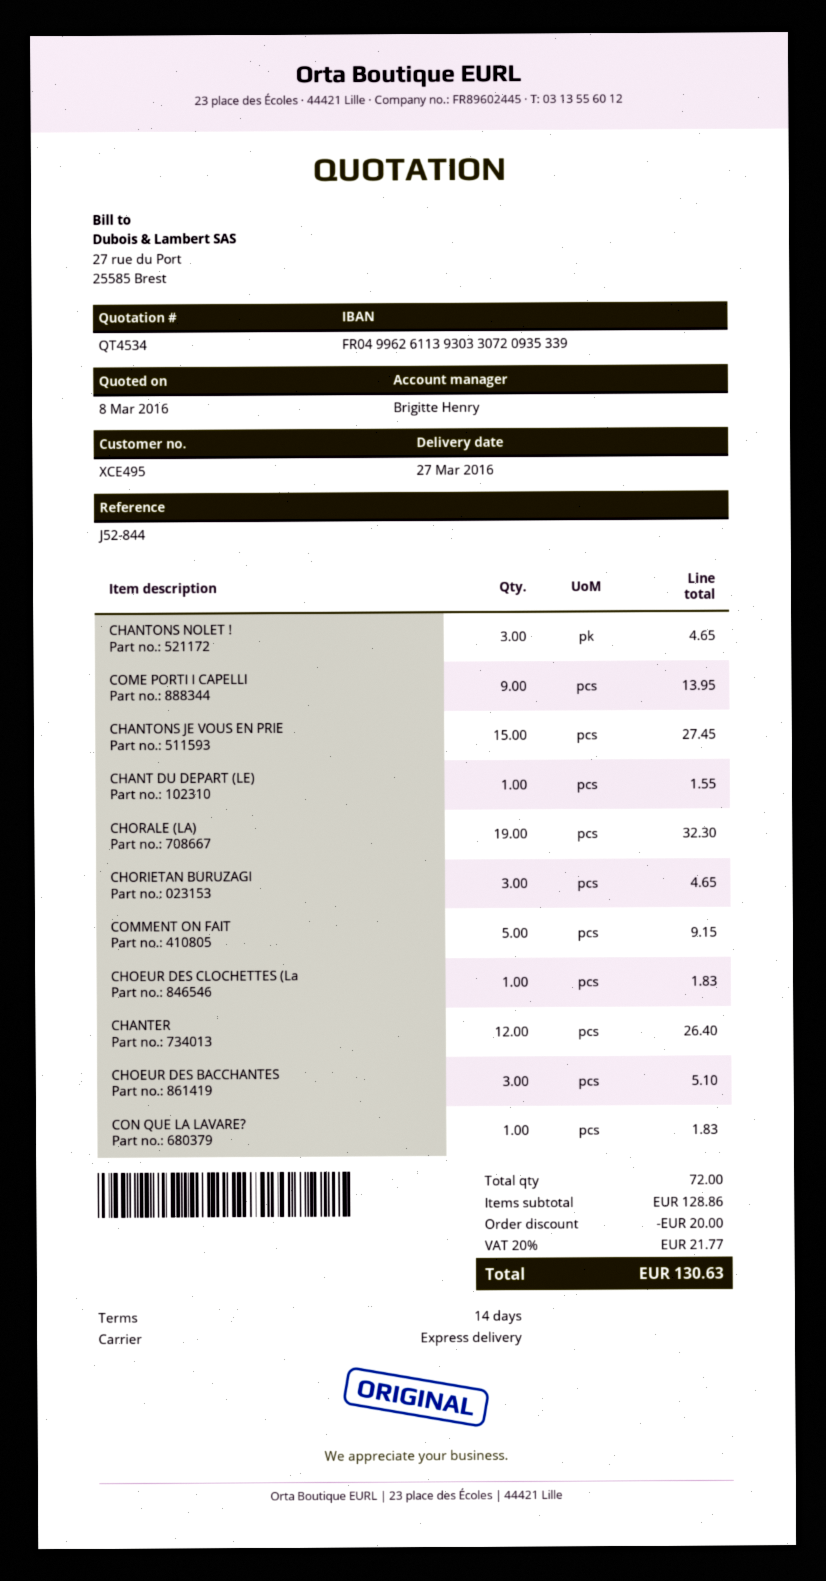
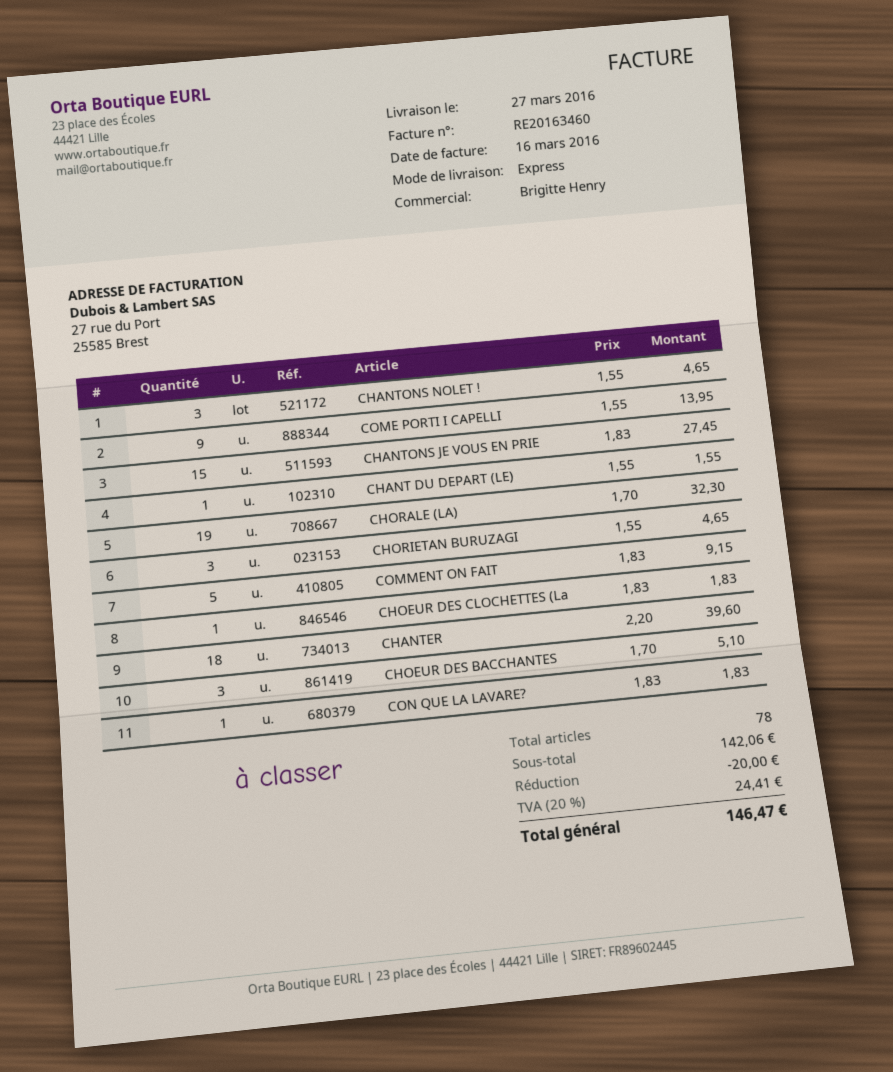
CHANTER: 12 for 26.40 -> 18 for 39.60
total quantity: 72 -> 78
subtotal: 128.86 -> 142.06
tax: 20% = 21.77 -> 20% = 24.41
total: 130.63 -> 146.47

